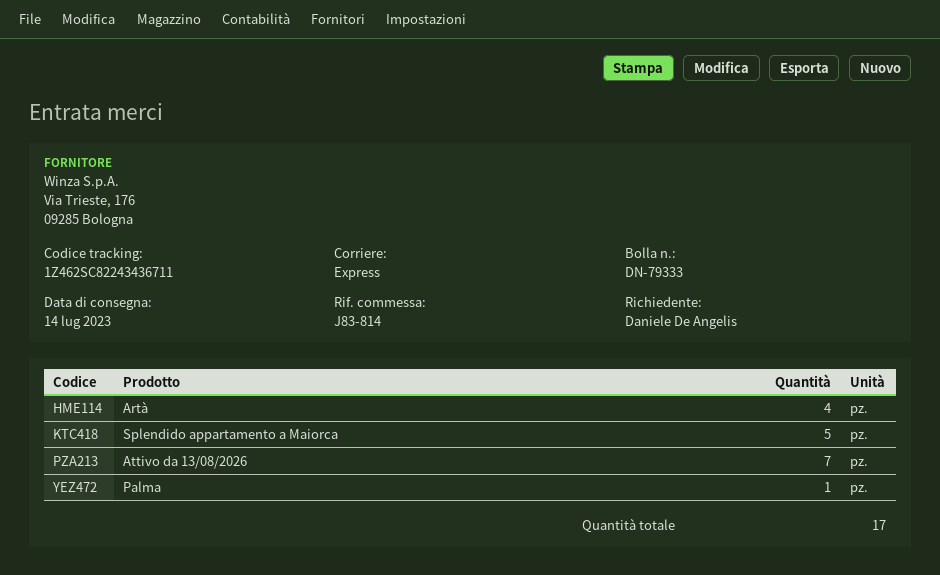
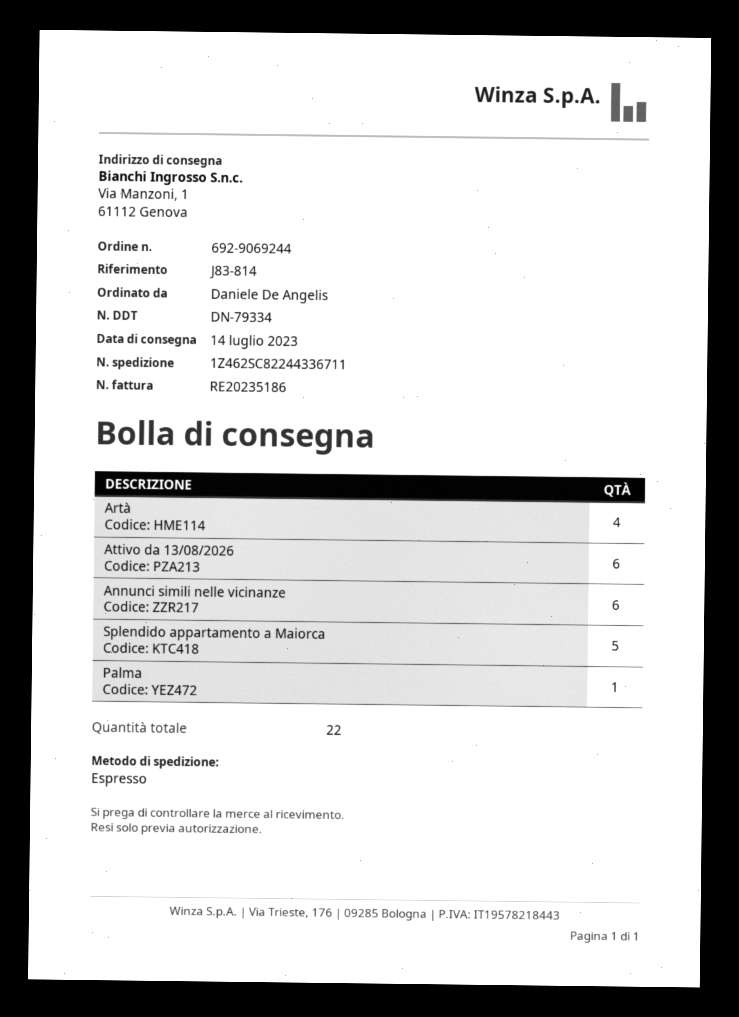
delivery note number: DN-79333 -> DN-79334
tracking number: 1Z462SC82243436711 -> 1Z462SC82244336711
Attivo da 13/08/2026: 7 -> 6
Annunci simili nelle vicinanze: none -> 6
total quantity: 17 -> 22

